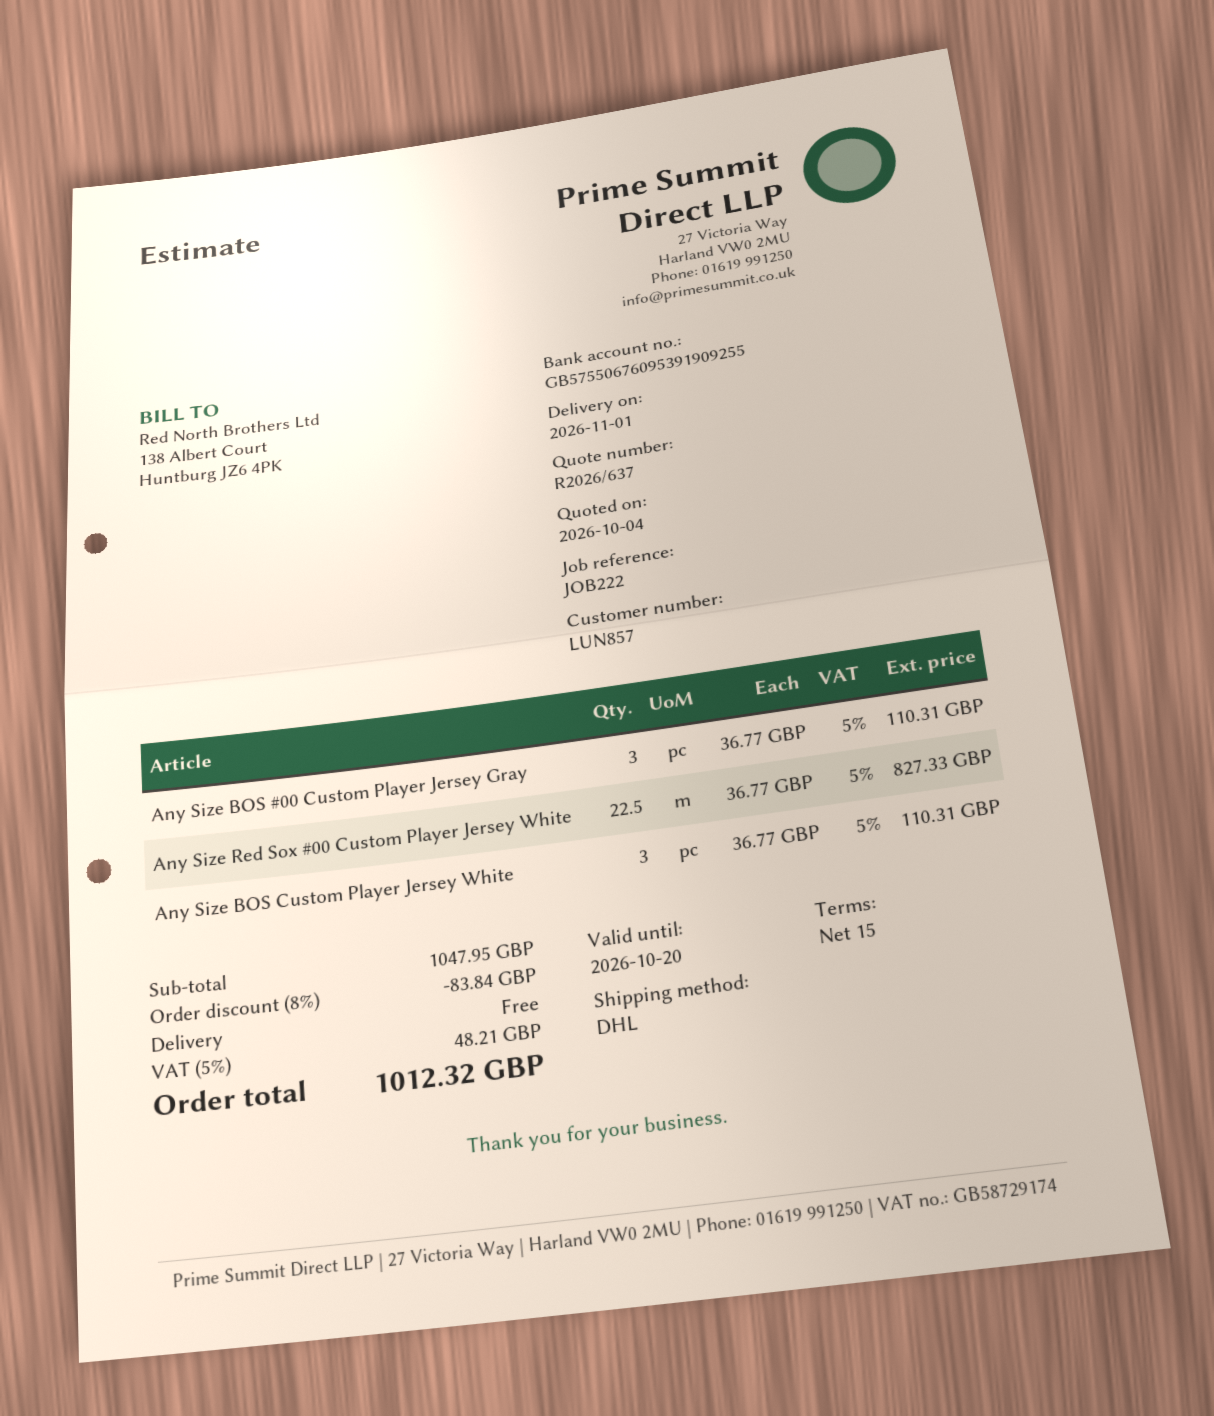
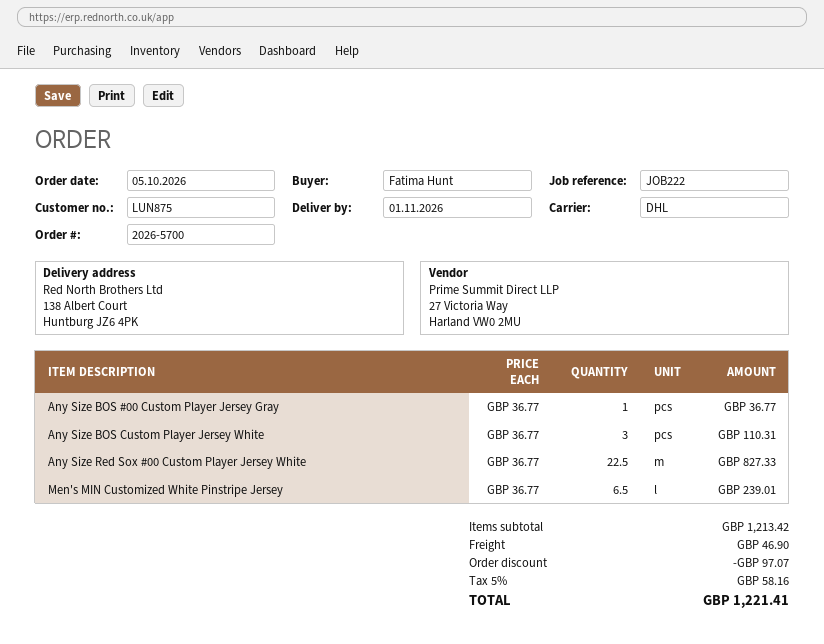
customer number: LUN857 -> LUN875
Any Size BOS #00 Custom Player Jersey Gray: 3 x 36.77 = 110.31 -> 1 x 36.77 = 36.77
Men's MIN Customized White Pinstripe Jersey: none -> 6.5 x 36.77 = 239.01
subtotal: 1047.95 -> 1213.42
discount: 83.84 -> 97.07
shipping: 0.00 -> 46.90
tax: 5% = 48.21 -> 5% = 58.16
total: 1012.32 -> 1221.41

